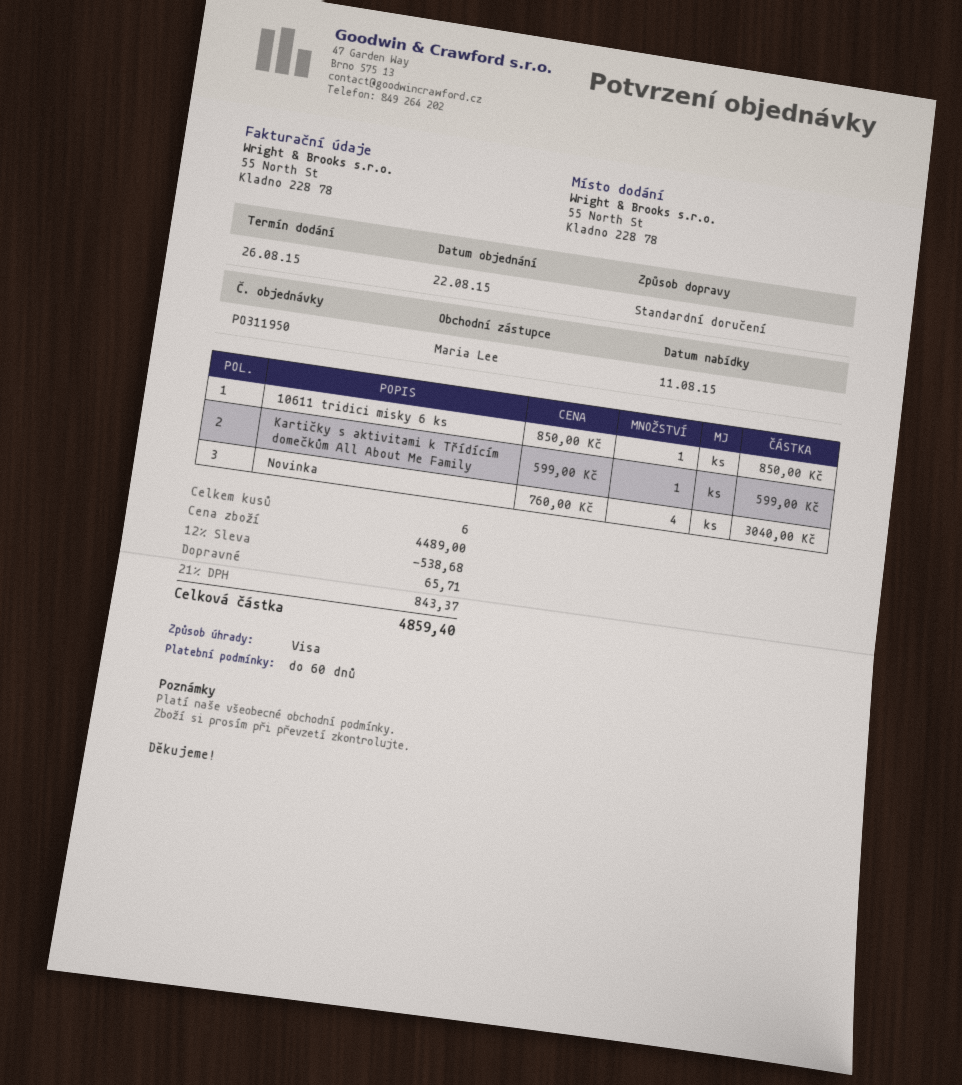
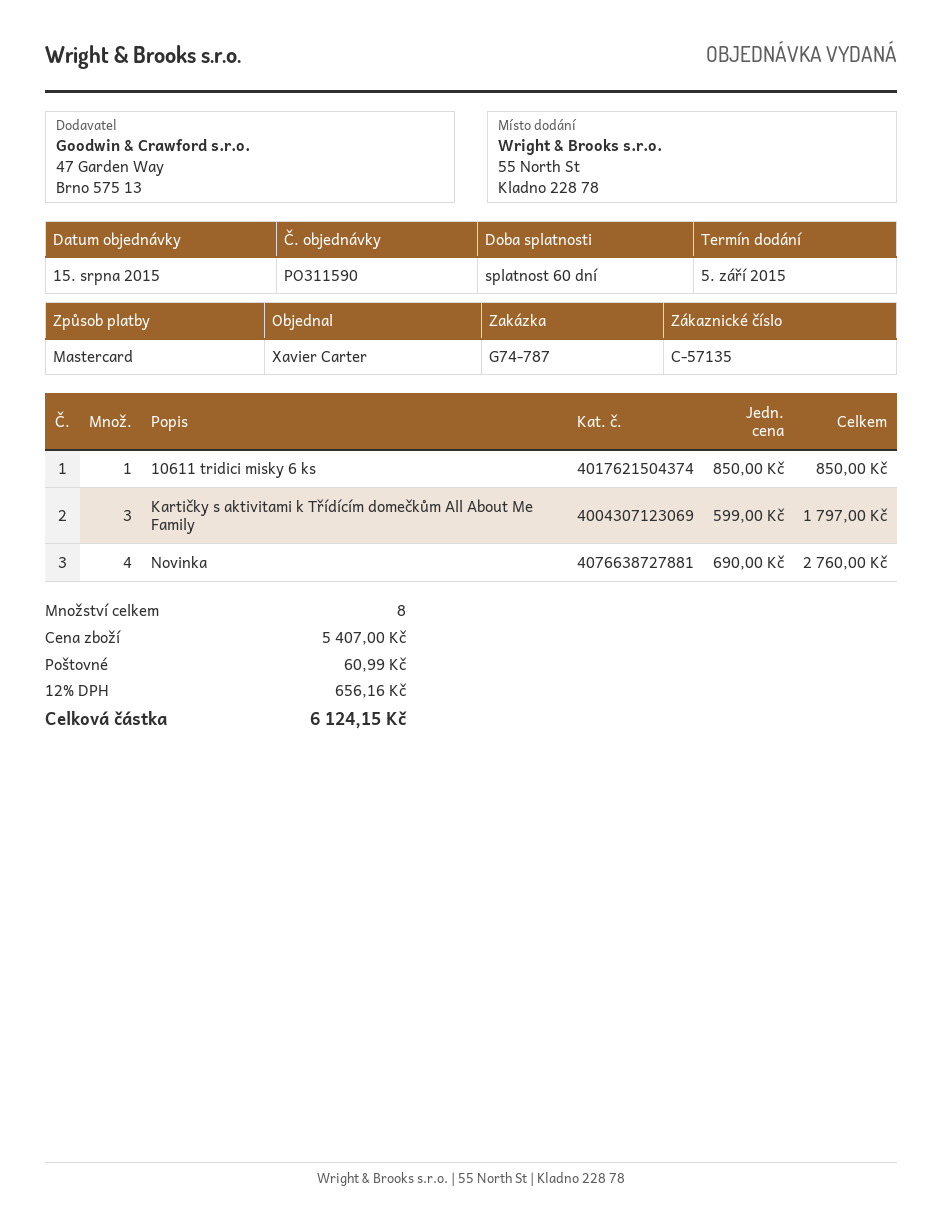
order number: PO311950 -> PO311590
order date: 2015-08-22 -> 2015-08-15
delivery date: 2015-08-26 -> 2015-09-05
payment method: Visa -> Mastercard
Kartičky s aktivitami k Třídícím domečkům All About Me Family: 1 x 599.00 = 599.00 -> 3 x 599.00 = 1797.00
Novinka: 4 x 760.00 = 3040.00 -> 4 x 690.00 = 2760.00
total quantity: 6 -> 8
subtotal: 4489.00 -> 5407.00
discount: 12% = 538.68 -> none
shipping: 65.71 -> 60.99
tax: 21% = 843.37 -> 12% = 656.16
total: 4859.40 -> 6124.15

